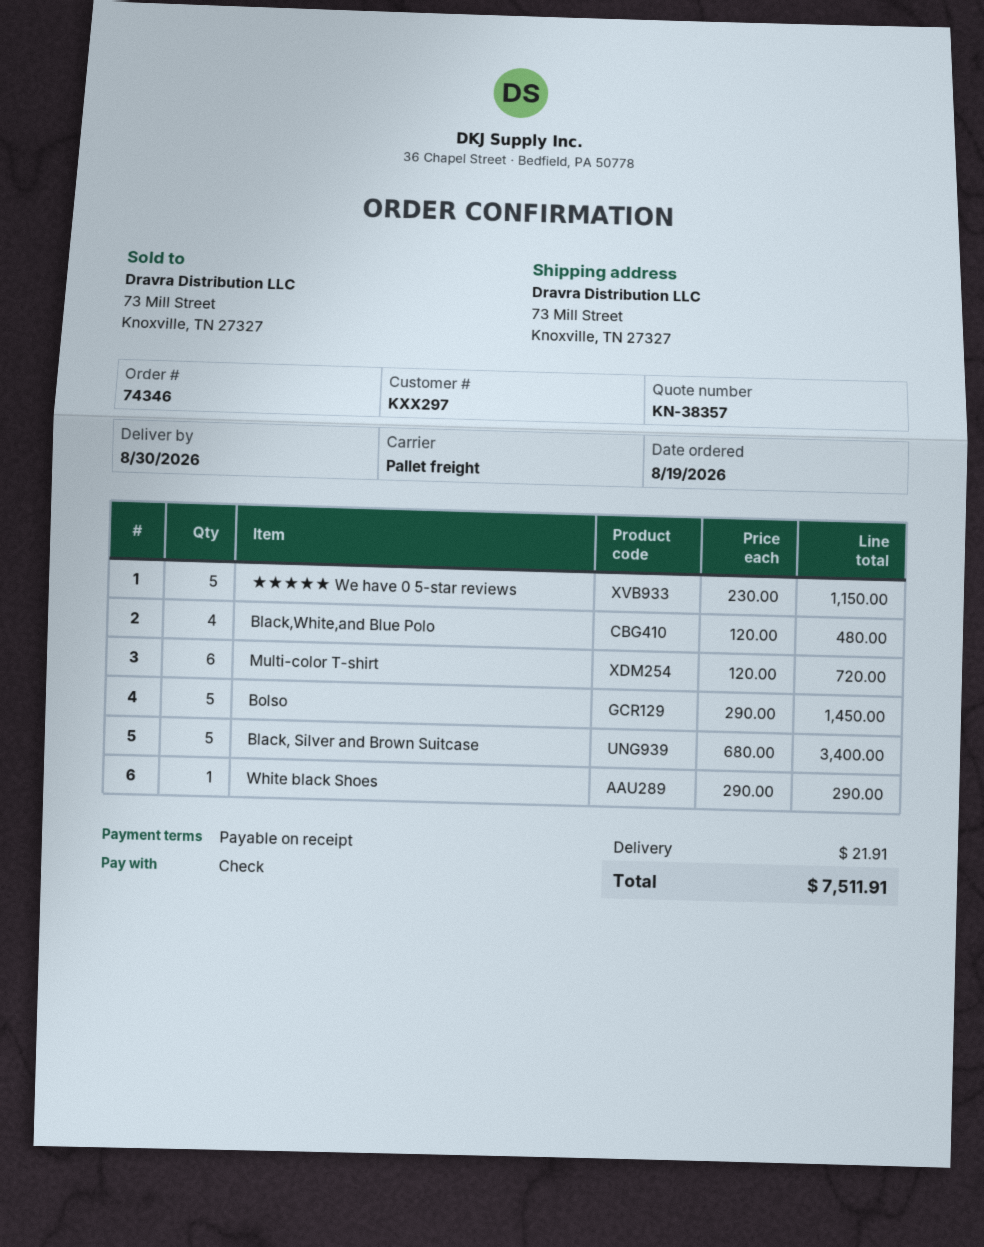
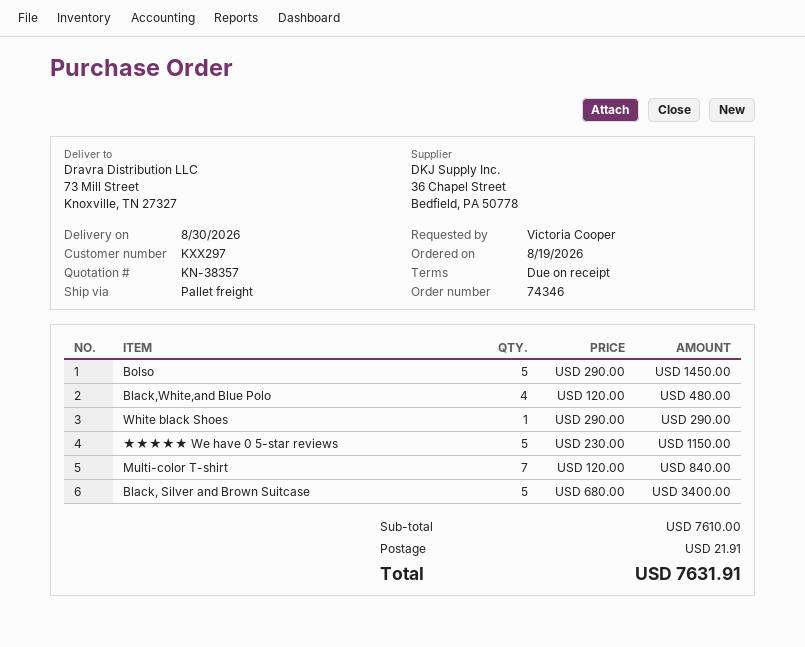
Multi-color T-shirt: 6 x 120.00 = 720.00 -> 7 x 120.00 = 840.00
total: 7511.91 -> 7631.91

